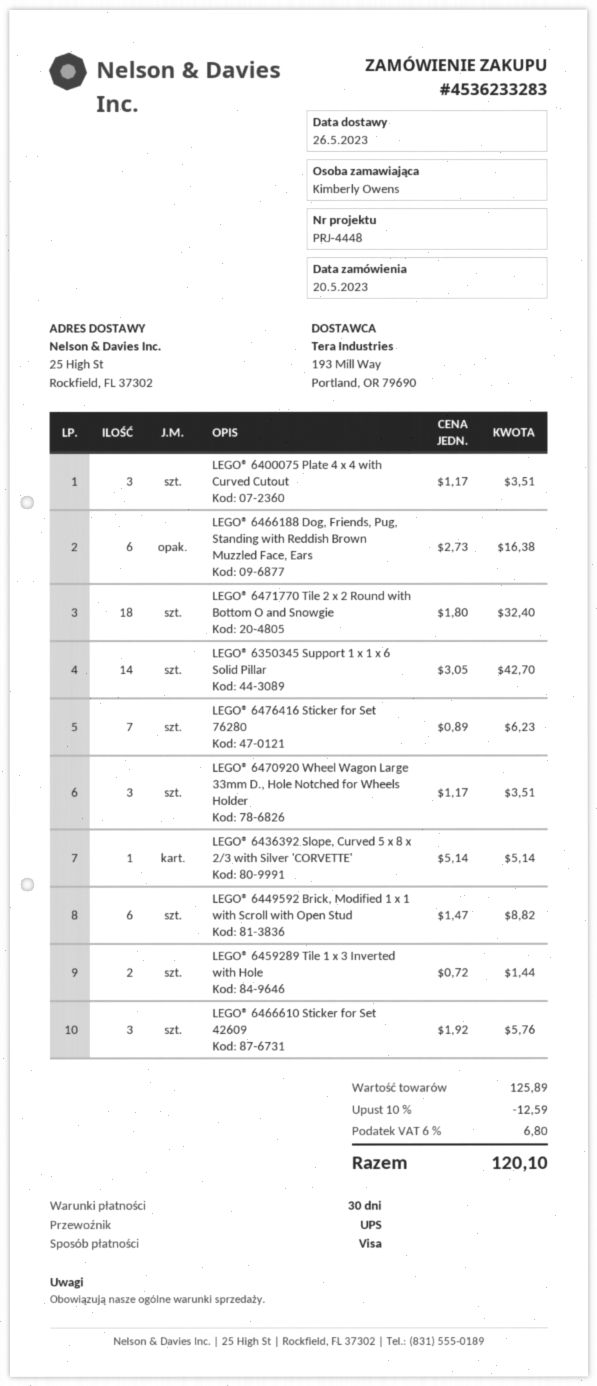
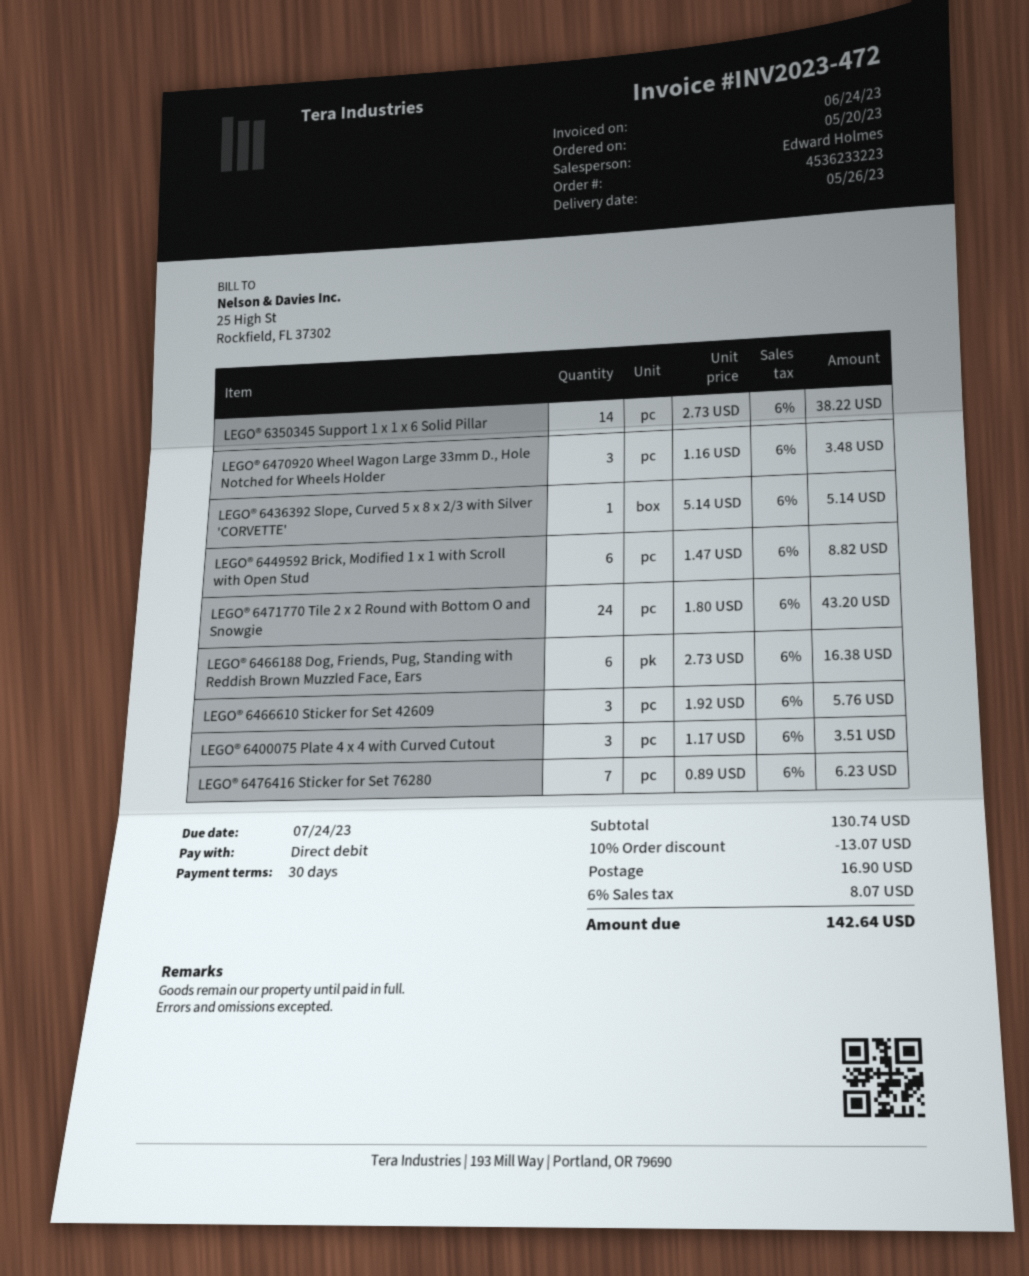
order number: 4536233283 -> 4536233223
payment method: Visa -> direct debit
LEGO® 6471770 Tile 2 x 2 Round with Bottom O and Snowgie: 18 x 1.80 = 32.40 -> 24 x 1.80 = 43.20
LEGO® 6350345 Support 1 x 1 x 6 Solid Pillar: 14 x 3.05 = 42.70 -> 14 x 2.73 = 38.22
LEGO® 6470920 Wheel Wagon Large 33mm D., Hole Notched for Wheels Holder: 3 x 1.17 = 3.51 -> 3 x 1.16 = 3.48
LEGO® 6459289 Tile 1 x 3 Inverted with Hole: 2 x 0.72 = 1.44 -> none
subtotal: 125.89 -> 130.74
discount: 10% = 12.59 -> 10% = 13.07
shipping: none -> 16.90
tax: 6% = 6.80 -> 6% = 8.07
total: 120.10 -> 142.64

